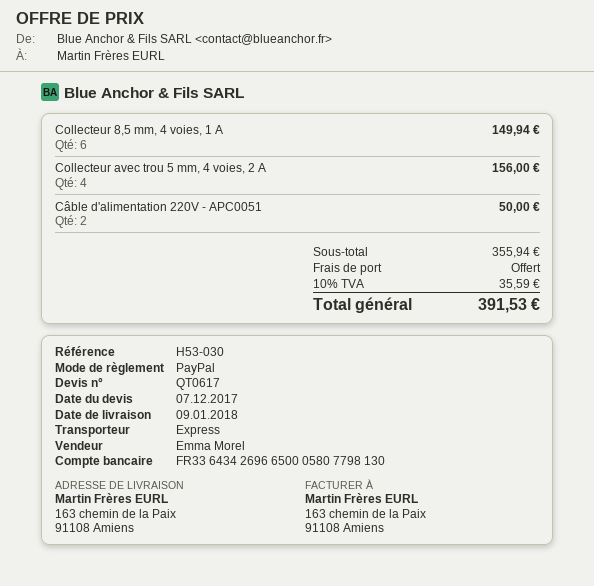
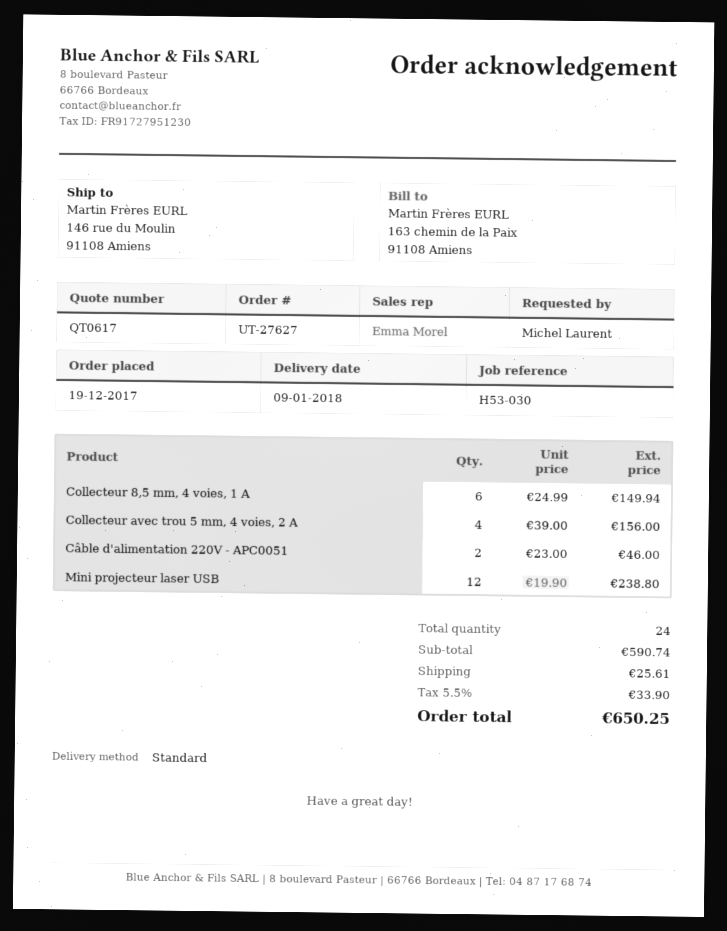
shipping method: express -> standard
ship to: 163 chemin de la Paix, 91108 Amiens -> 146 rue du Moulin, 91108 Amiens
Câble d'alimentation 220V - APC0051: 2 for 50.00 -> 2 for 46.00
Mini projecteur laser USB: none -> 12 for 238.80
subtotal: 355.94 -> 590.74
shipping: 0.00 -> 25.61
tax: 10% = 35.59 -> 5.5% = 33.90
total: 391.53 -> 650.25

